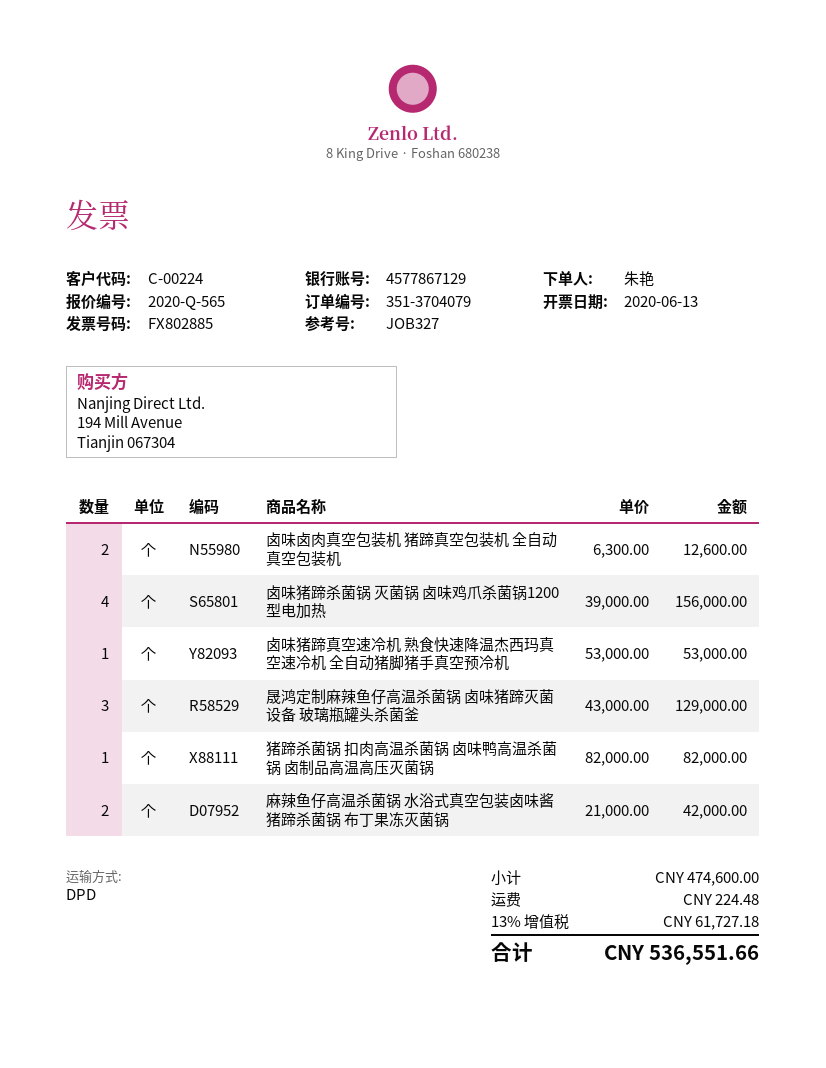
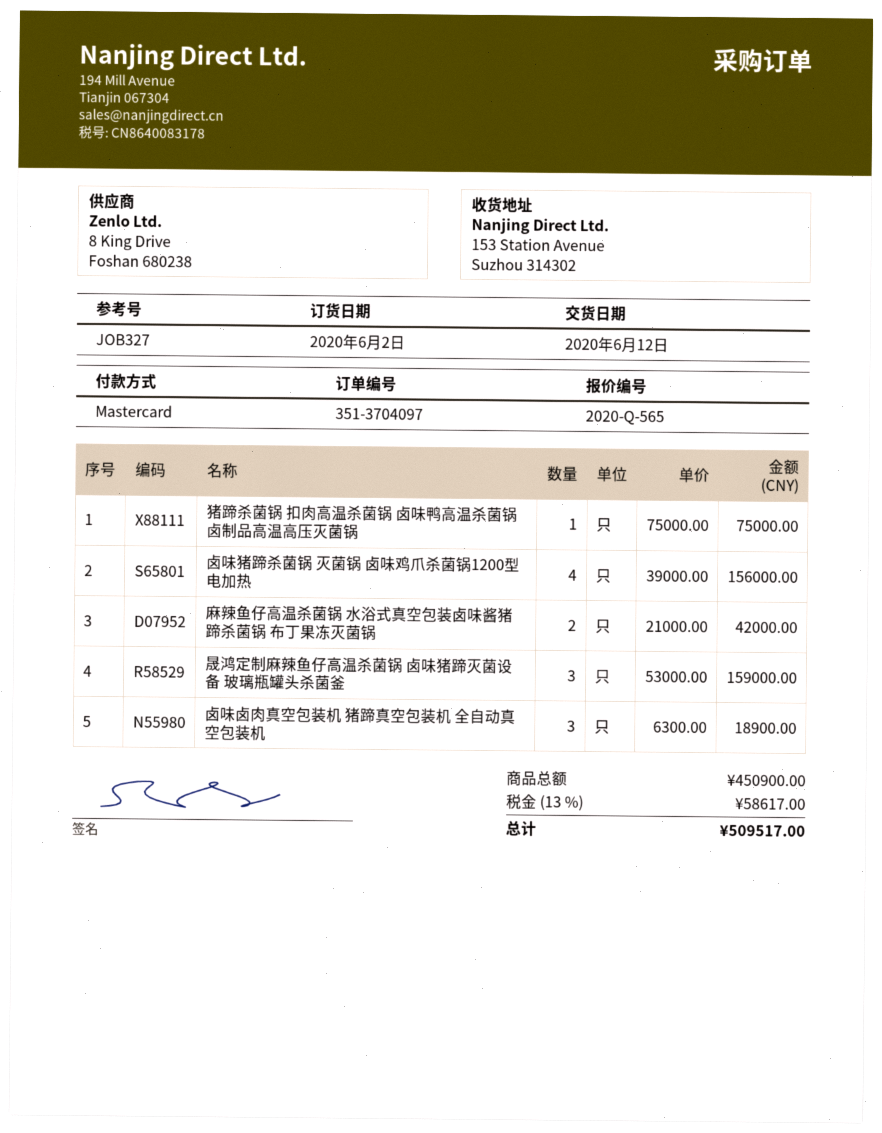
order number: 351-3704079 -> 351-3704097
卤味卤肉真空包装机 猪蹄真空包装机 全自动真空包装机: 2 x 6300.00 = 12600.00 -> 3 x 6300.00 = 18900.00
卤味猪蹄真空速冷机 熟食快速降温杰西玛真空速冷机 全自动猪脚猪手真空预冷机: 1 x 53000.00 = 53000.00 -> none
晟鸿定制麻辣鱼仔高温杀菌锅 卤味猪蹄灭菌设备 玻璃瓶罐头杀菌釜: 3 x 43000.00 = 129000.00 -> 3 x 53000.00 = 159000.00
猪蹄杀菌锅 扣肉高温杀菌锅 卤味鸭高温杀菌锅 卤制品高温高压灭菌锅: 1 x 82000.00 = 82000.00 -> 1 x 75000.00 = 75000.00
subtotal: 474600.00 -> 450900.00
shipping: 224.48 -> none
tax: 13% = 61727.18 -> 13% = 58617.00
total: 536551.66 -> 509517.00

